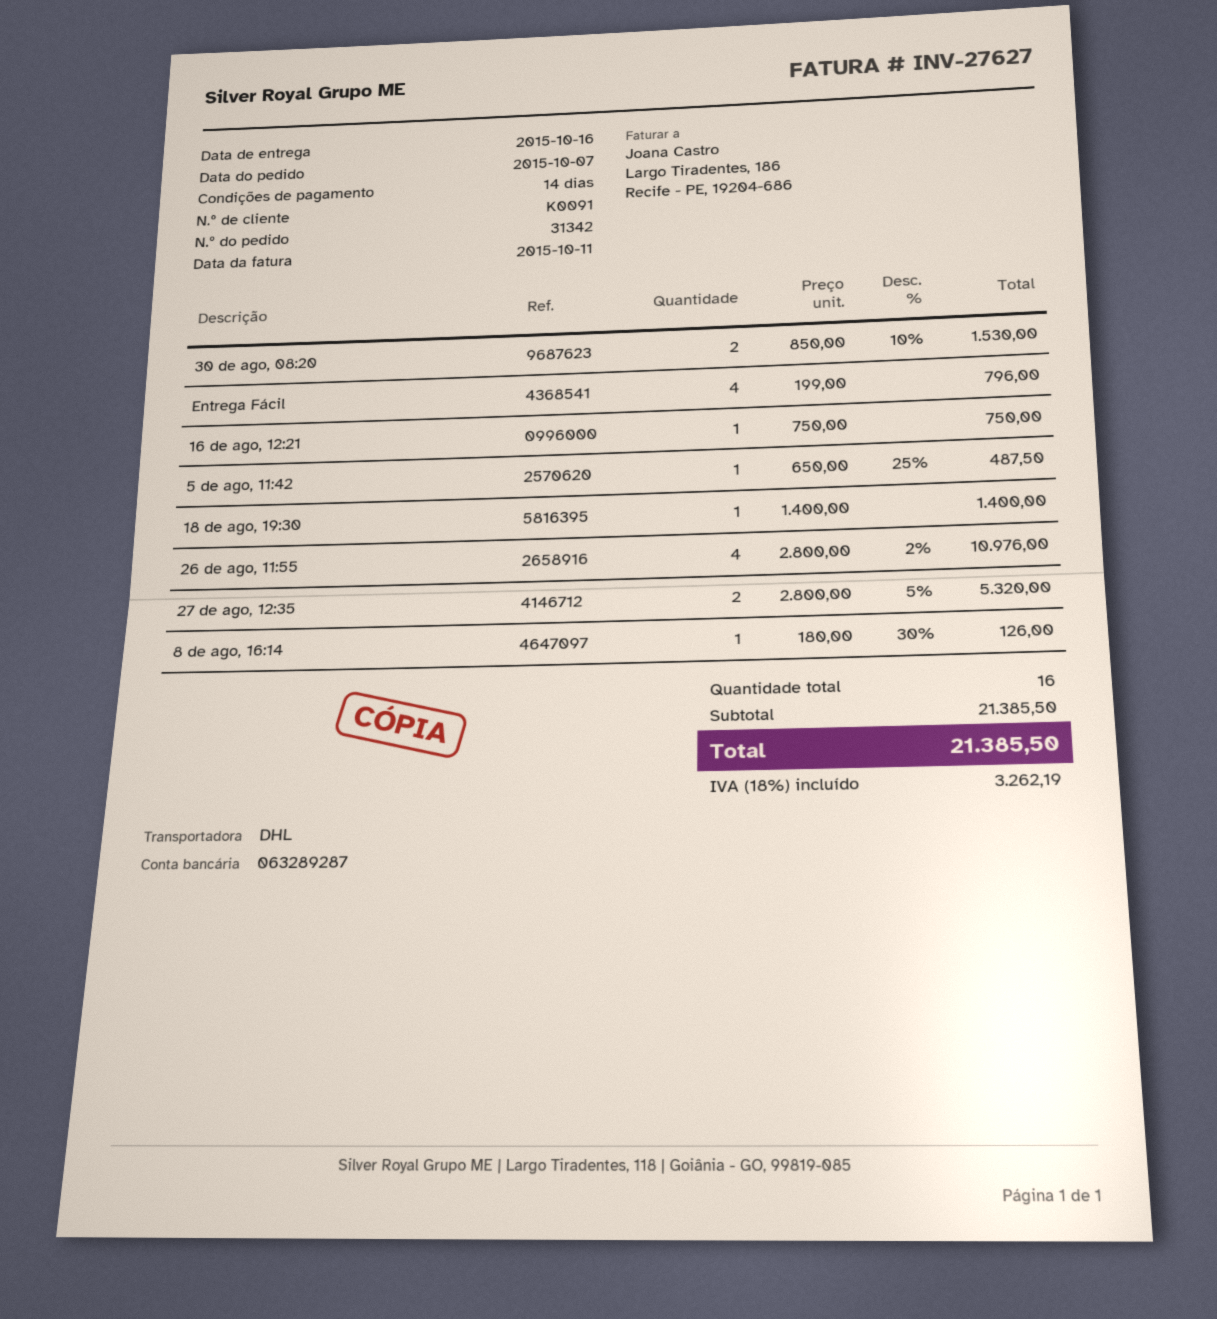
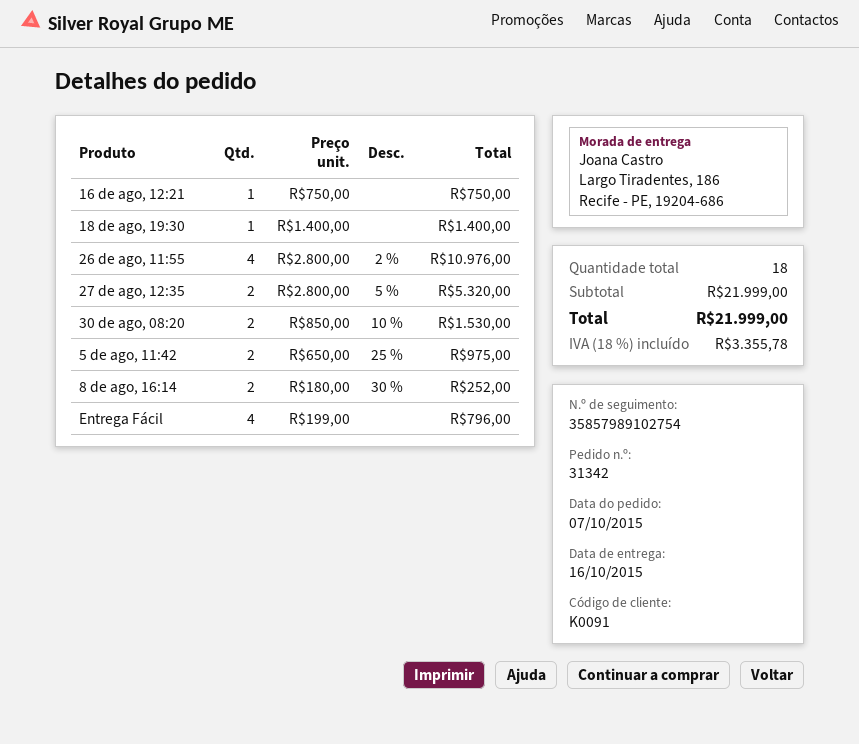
5 de ago, 11:42: 1 x 650.00 - 25% = 487.50 -> 2 x 650.00 - 25% = 975.00
8 de ago, 16:14: 1 x 180.00 - 30% = 126.00 -> 2 x 180.00 - 30% = 252.00
total quantity: 16 -> 18
subtotal: 21385.50 -> 21999.00
tax: 18% = 3262.19 -> 18% = 3355.78
total: 21385.50 -> 21999.00

